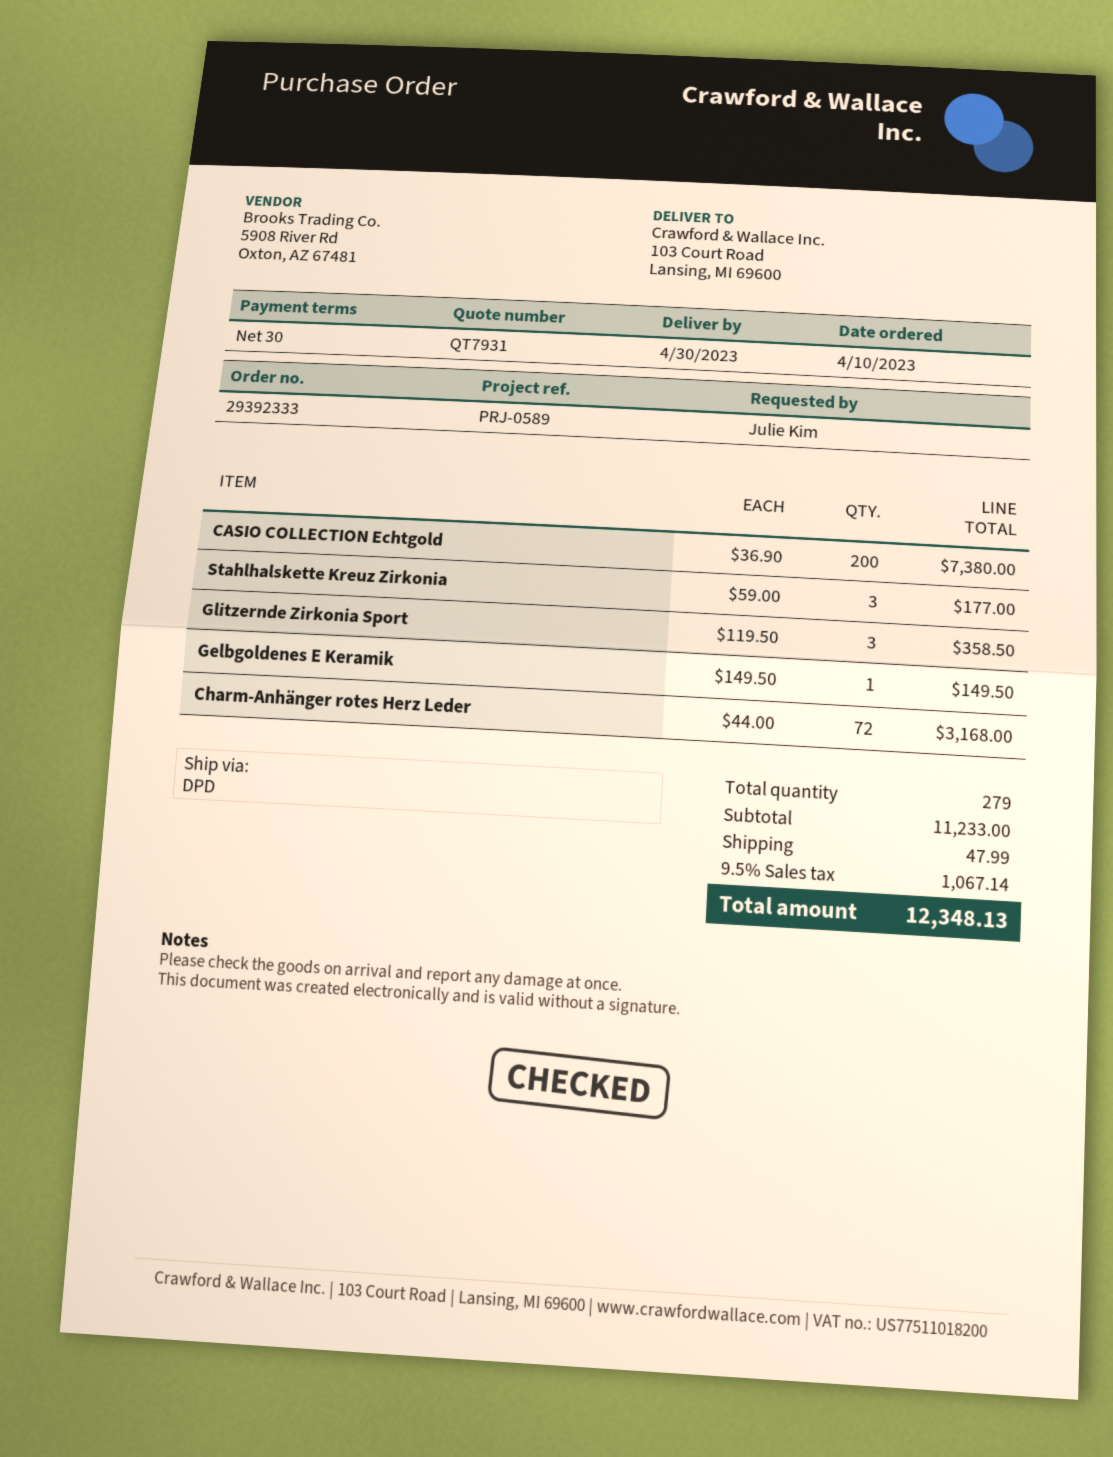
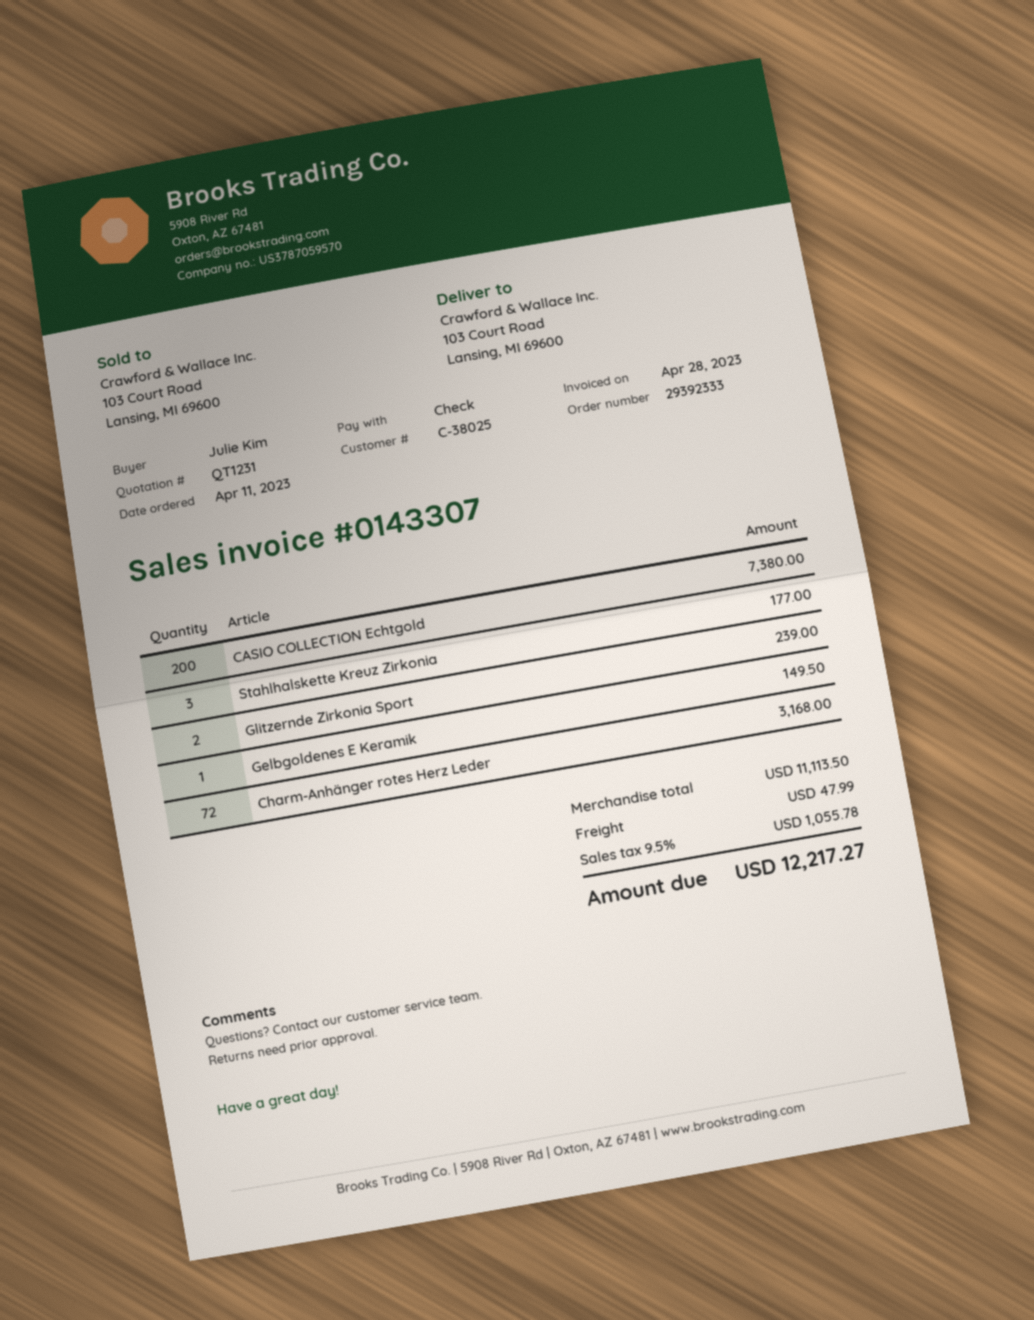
quote number: QT7931 -> QT1231
order date: 2023-04-10 -> 2023-04-11
Glitzernde Zirkonia Sport: 3 for 358.50 -> 2 for 239.00
subtotal: 11233.00 -> 11113.50
tax: 9.5% = 1067.14 -> 9.5% = 1055.78
total: 12348.13 -> 12217.27

